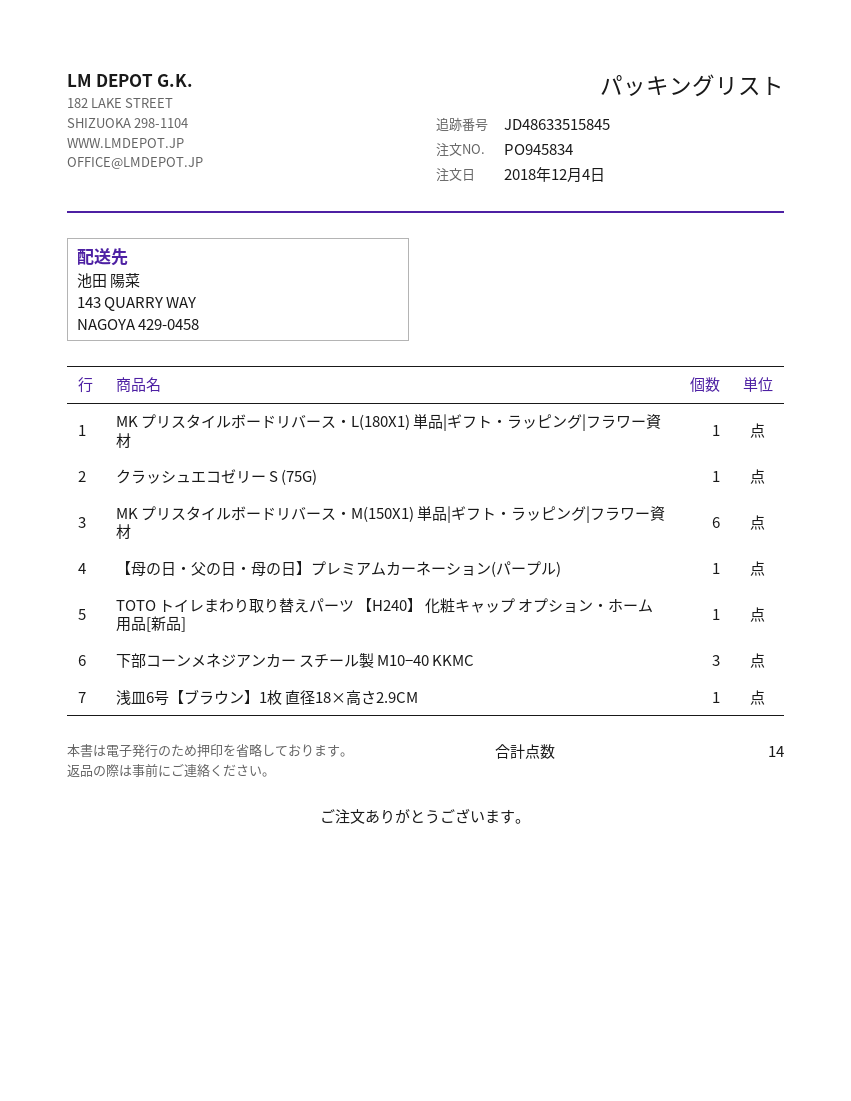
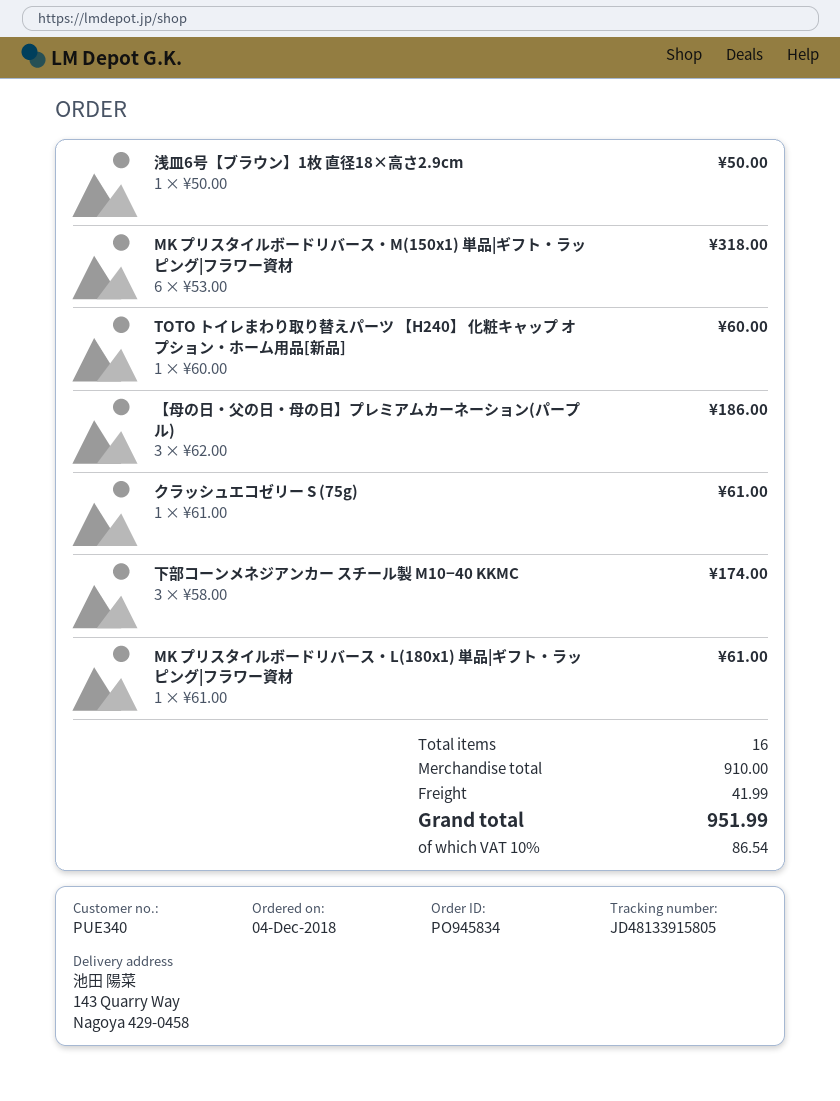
tracking number: JD48633515845 -> JD48133915805
【母の日・父の日・母の日】プレミアムカーネーション(パープル): 1 -> 3
total quantity: 14 -> 16

